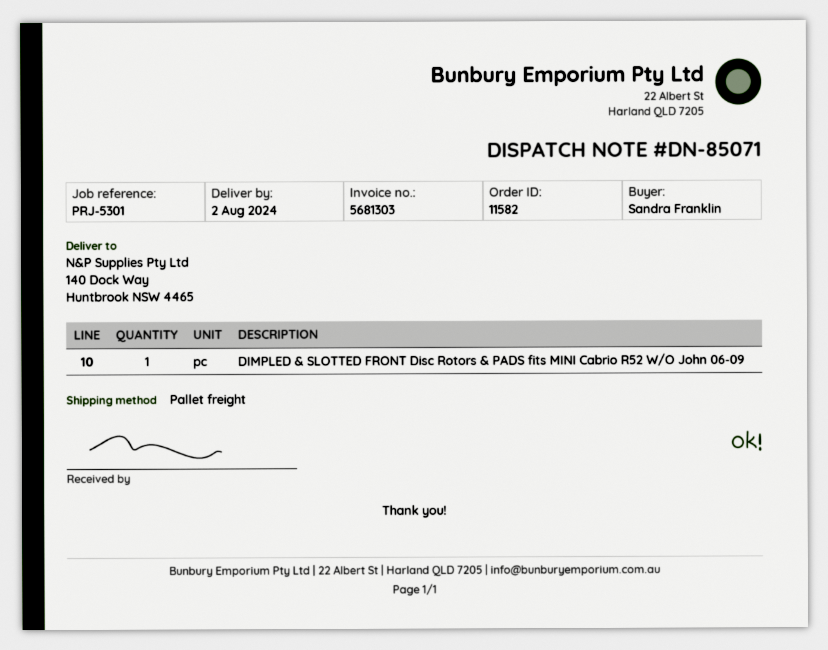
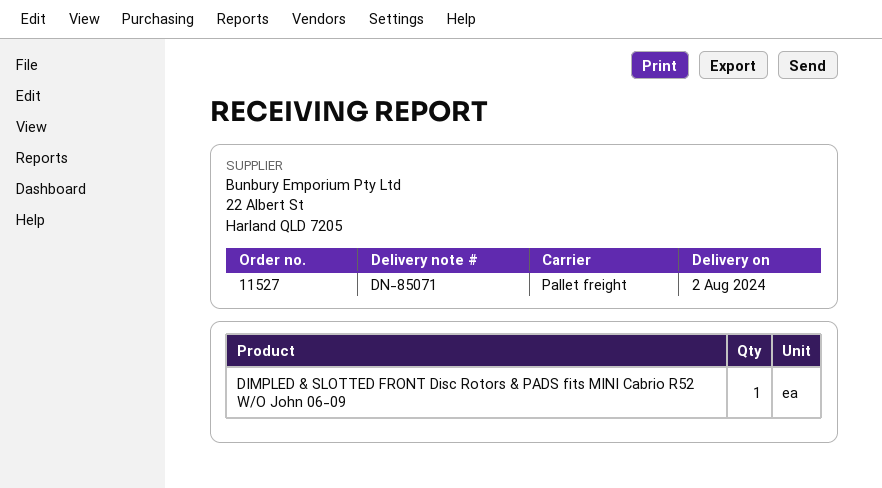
order number: 11582 -> 11527

